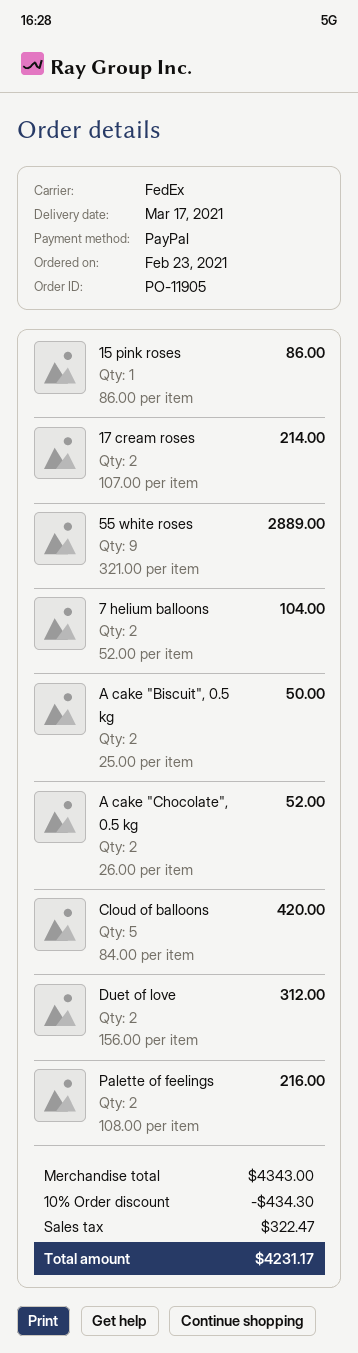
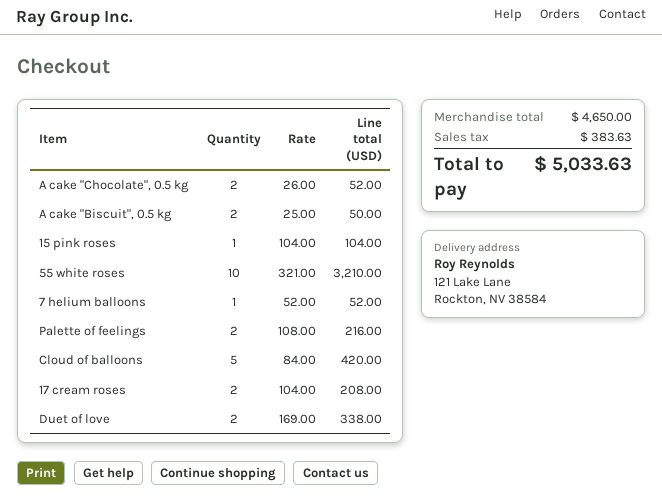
15 pink roses: 1 x 86.00 = 86.00 -> 1 x 104.00 = 104.00
17 cream roses: 2 x 107.00 = 214.00 -> 2 x 104.00 = 208.00
55 white roses: 9 x 321.00 = 2889.00 -> 10 x 321.00 = 3210.00
7 helium balloons: 2 x 52.00 = 104.00 -> 1 x 52.00 = 52.00
Duet of love: 2 x 156.00 = 312.00 -> 2 x 169.00 = 338.00
subtotal: 4343.00 -> 4650.00
discount: 10% = 434.30 -> none
tax: 322.47 -> 383.63
total: 4231.17 -> 5033.63

